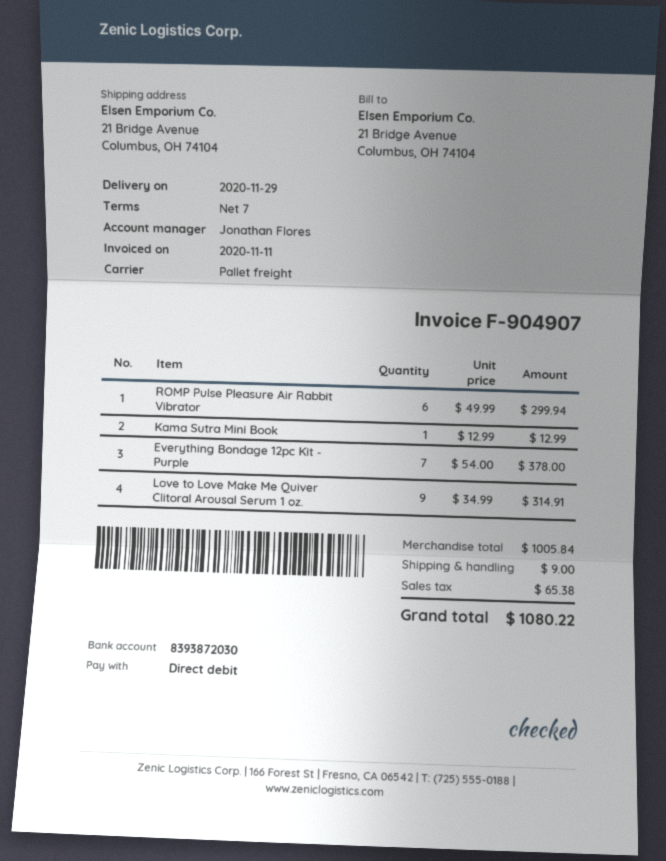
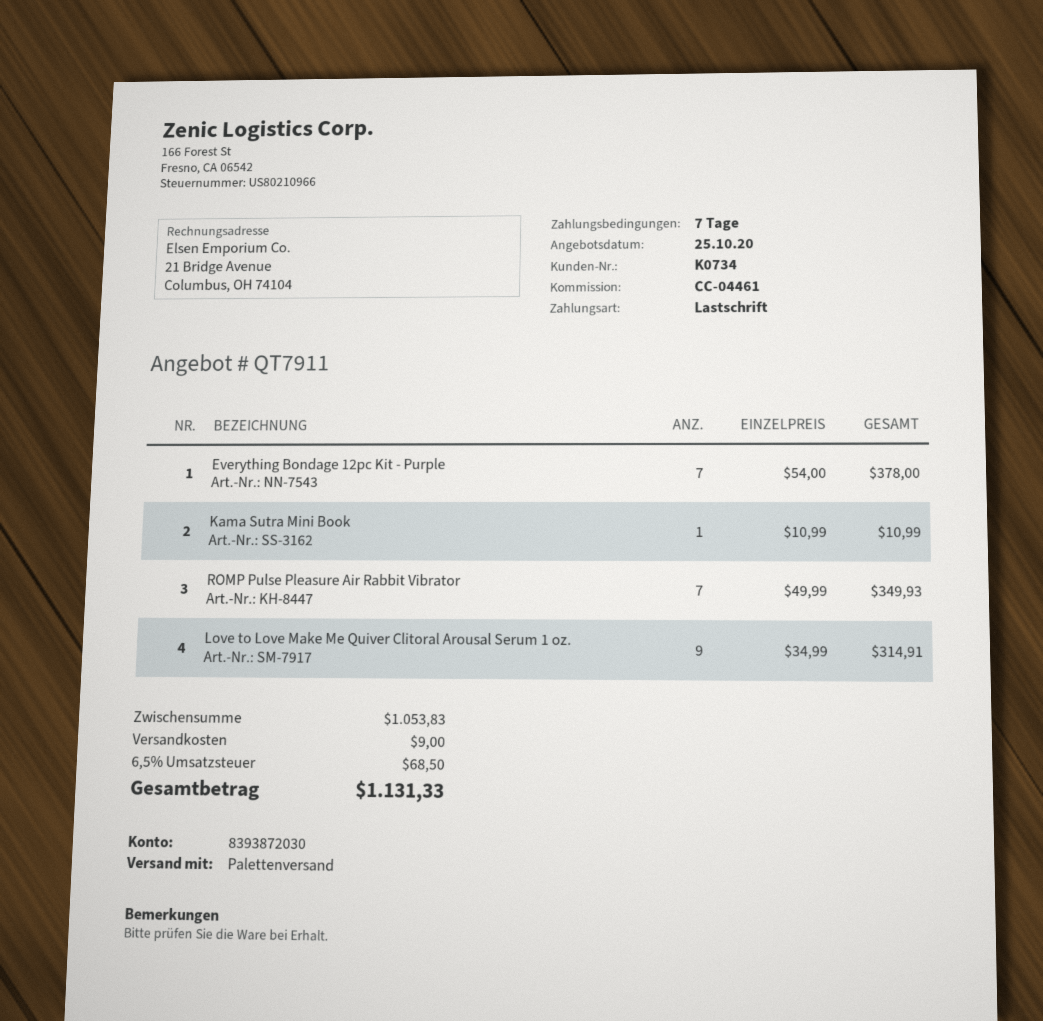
ROMP Pulse Pleasure Air Rabbit Vibrator: 6 x 49.99 = 299.94 -> 7 x 49.99 = 349.93
Kama Sutra Mini Book: 1 x 12.99 = 12.99 -> 1 x 10.99 = 10.99
subtotal: 1005.84 -> 1053.83
tax: 65.38 -> 68.50
total: 1080.22 -> 1131.33

